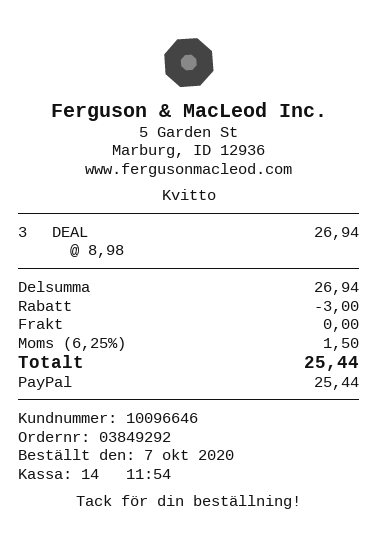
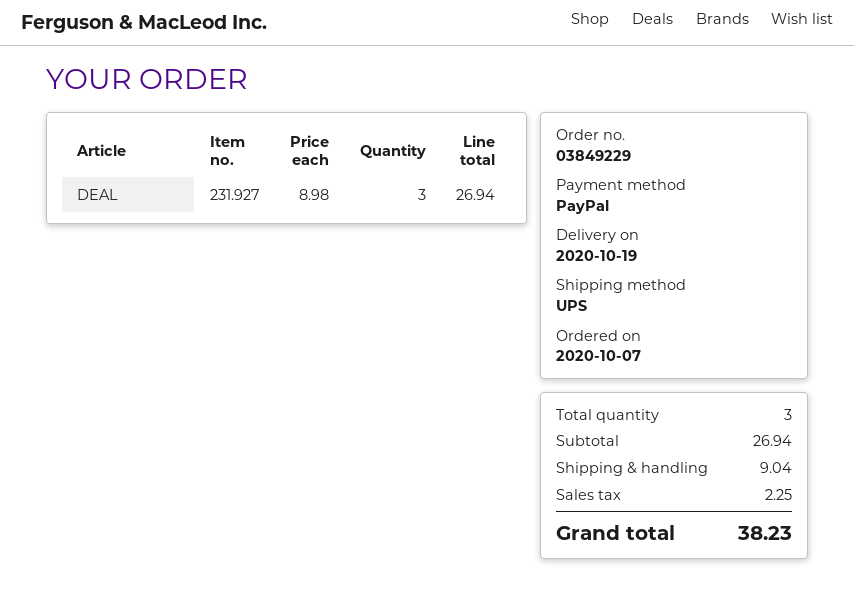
order number: 03849292 -> 03849229
discount: 3.00 -> none
shipping: 0.00 -> 9.04
tax: 1.50 -> 2.25
total: 25.44 -> 38.23

